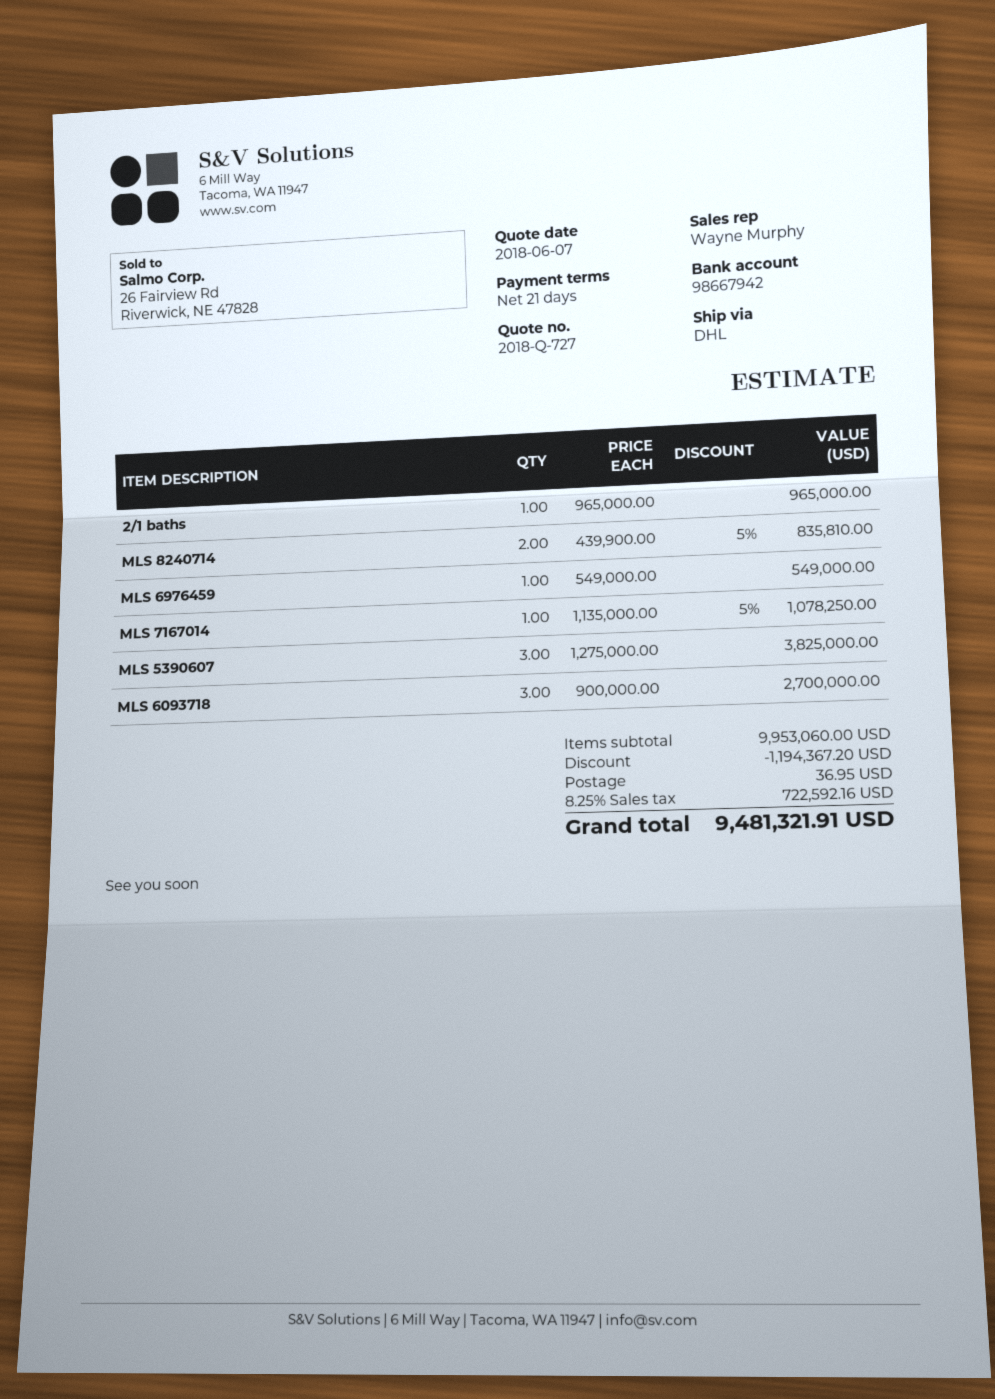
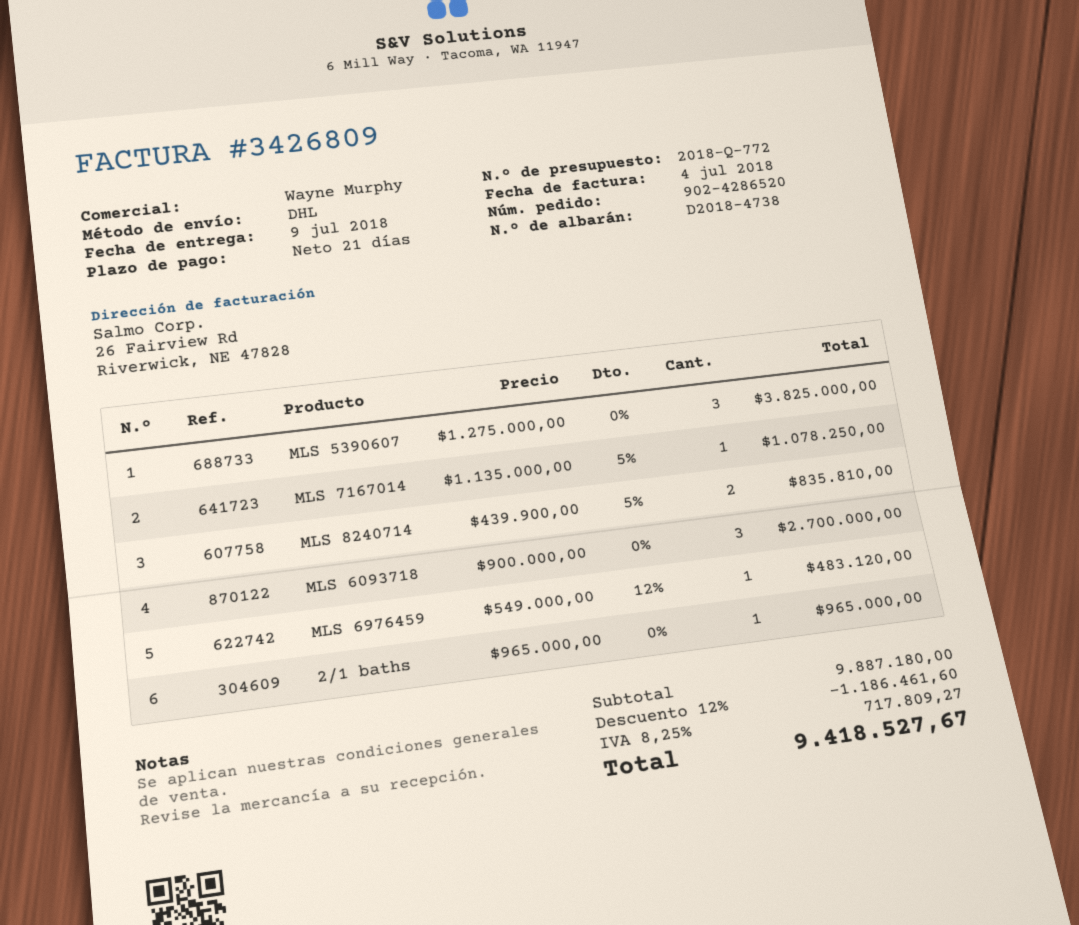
quote number: 2018-Q-727 -> 2018-Q-772
MLS 6976459: 1 x 549000.00 = 549000.00 -> 1 x 549000.00 - 12% = 483120.00
subtotal: 9953060.00 -> 9887180.00
discount: 1194367.20 -> 1186461.60
shipping: 36.95 -> none
tax: 8.25% = 722592.16 -> 8.25% = 717809.27
total: 9481321.91 -> 9418527.67

